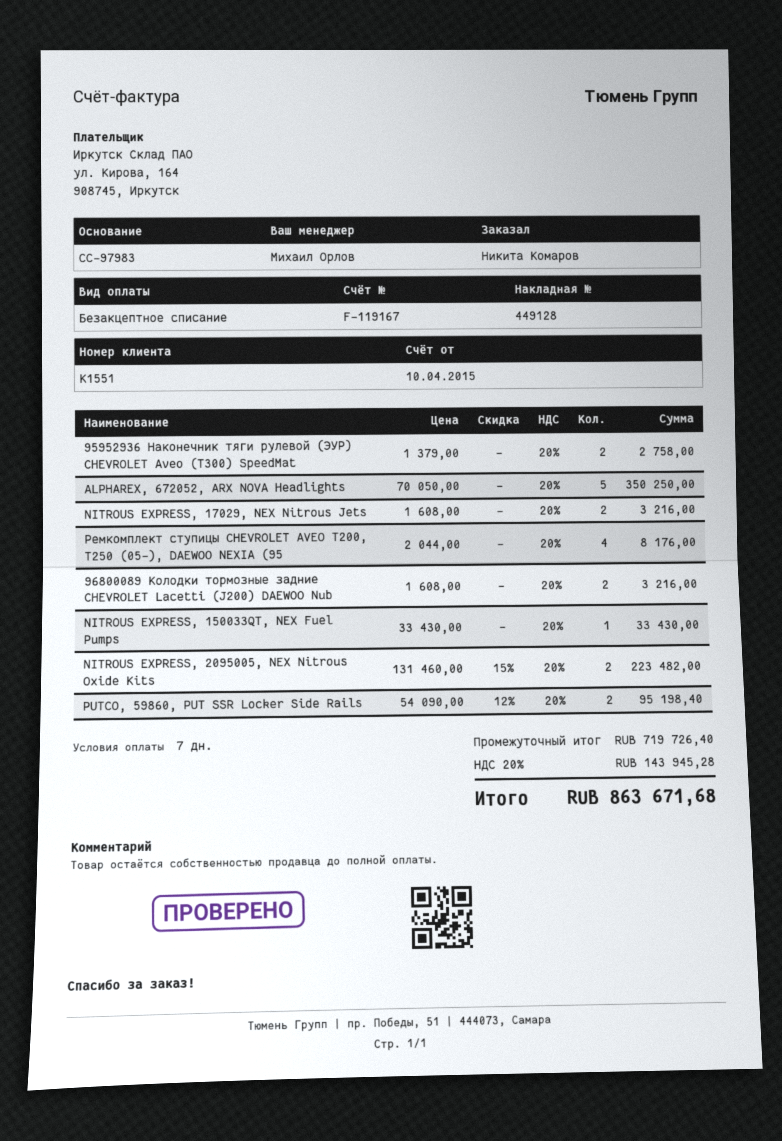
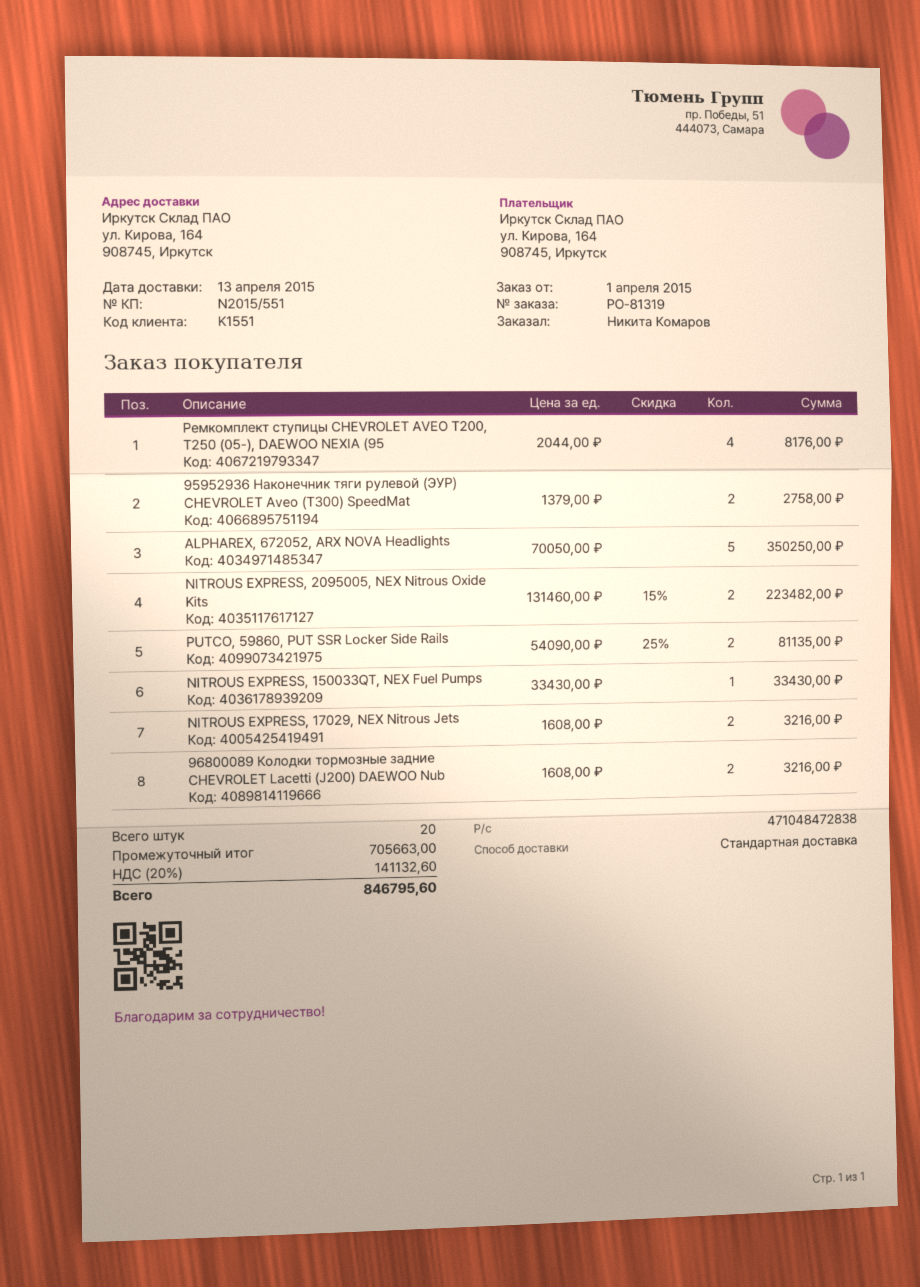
PUTCO, 59860, PUT SSR Locker Side Rails: 2 x 54090.00 - 12% = 95198.40 -> 2 x 54090.00 - 25% = 81135.00
subtotal: 719726.40 -> 705663.00
tax: 20% = 143945.28 -> 20% = 141132.60
total: 863671.68 -> 846795.60

